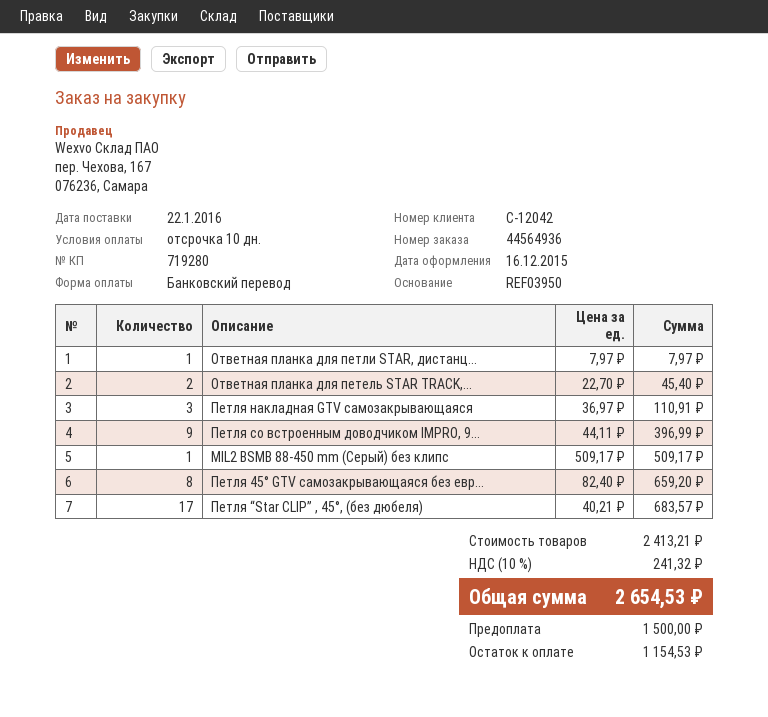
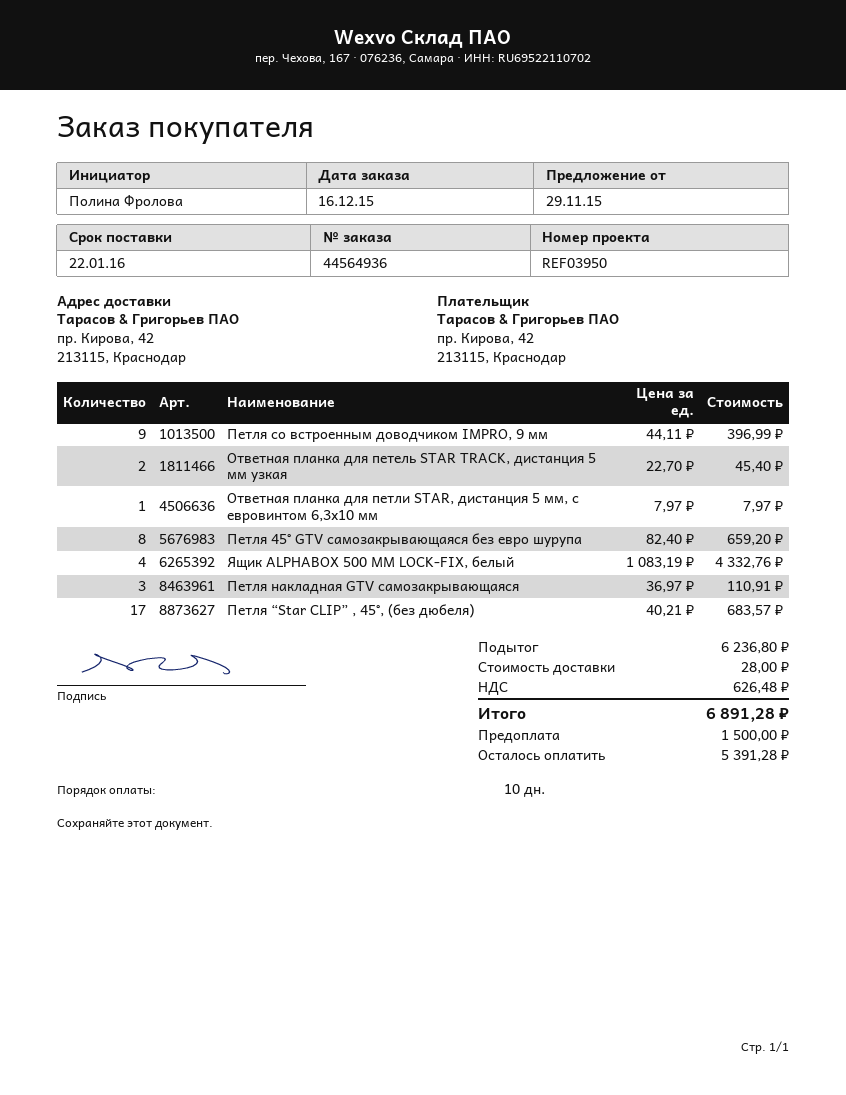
MIL2 BSMB 88-450 mm (Серый) без клипс: 1 x 509.17 = 509.17 -> none
Ящик ALPHABOX 500 MM LOCK-FIX, белый: none -> 4 x 1083.19 = 4332.76
subtotal: 2413.21 -> 6236.80
shipping: none -> 28.00
tax: 241.32 -> 626.48
total: 2654.53 -> 6891.28
balance: 1154.53 -> 5391.28

